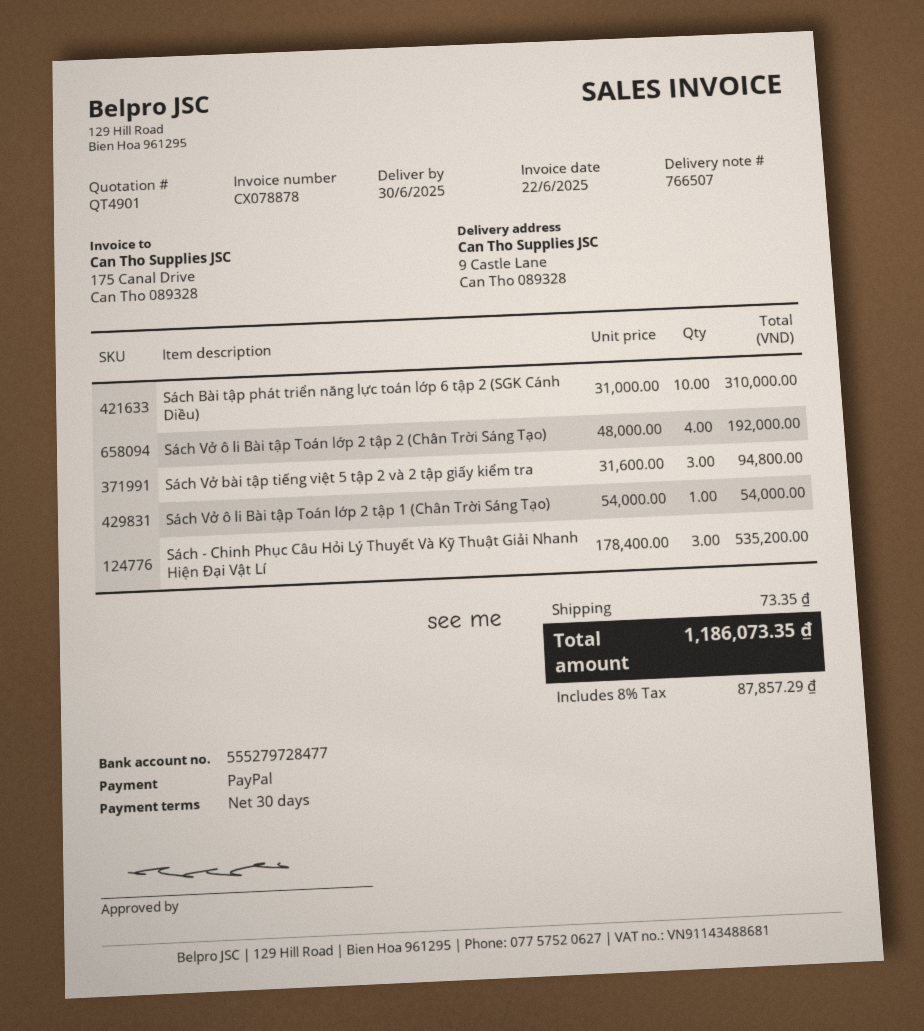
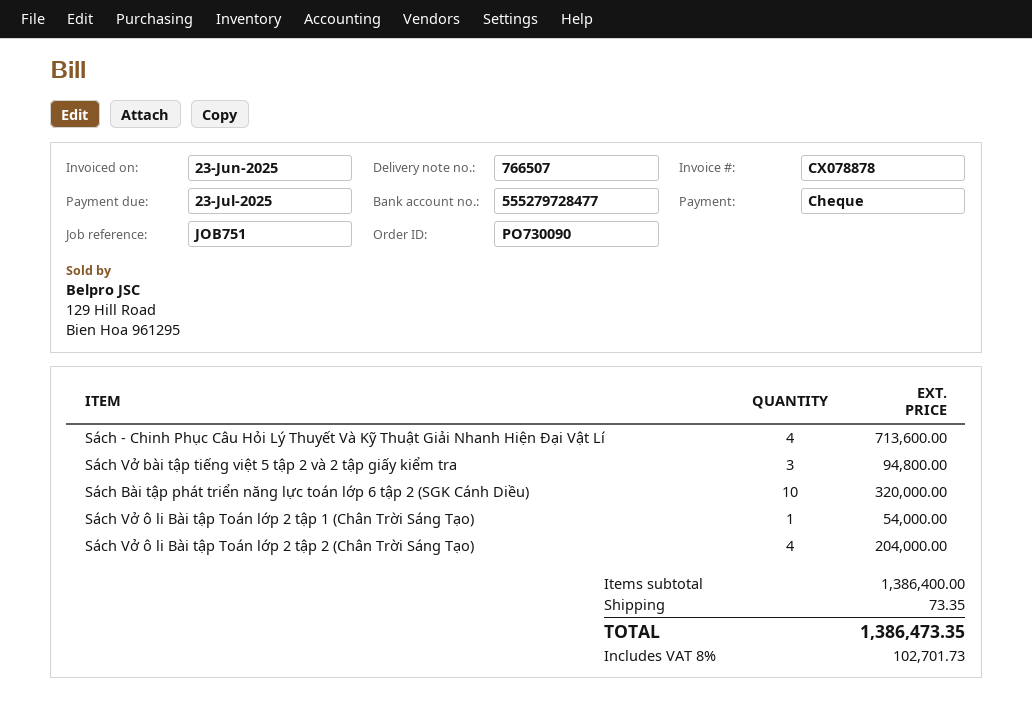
invoice date: 2025-06-22 -> 2025-06-23
payment method: PayPal -> cheque
Sách Bài tập phát triển năng lực toán lớp 6 tập 2 (SGK Cánh Diều): 10 for 310000.00 -> 10 for 320000.00
Sách Vở ô li Bài tập Toán lớp 2 tập 2 (Chân Trời Sáng Tạo): 4 for 192000.00 -> 4 for 204000.00
Sách - Chinh Phục Câu Hỏi Lý Thuyết Và Kỹ Thuật Giải Nhanh Hiện Đại Vật Lí: 3 for 535200.00 -> 4 for 713600.00
tax: 8% = 87857.29 -> 8% = 102701.73
total: 1186073.35 -> 1386473.35

